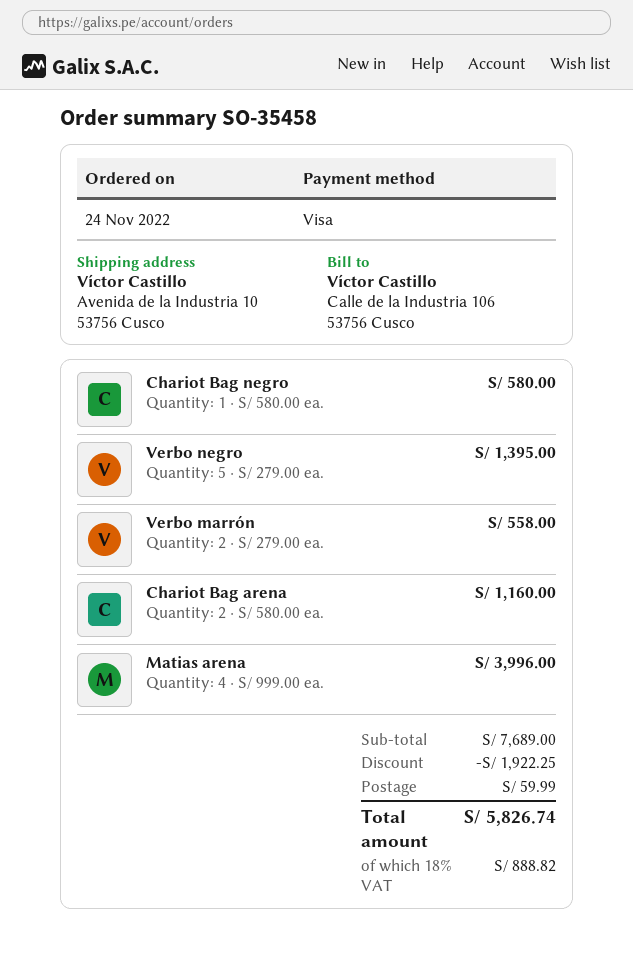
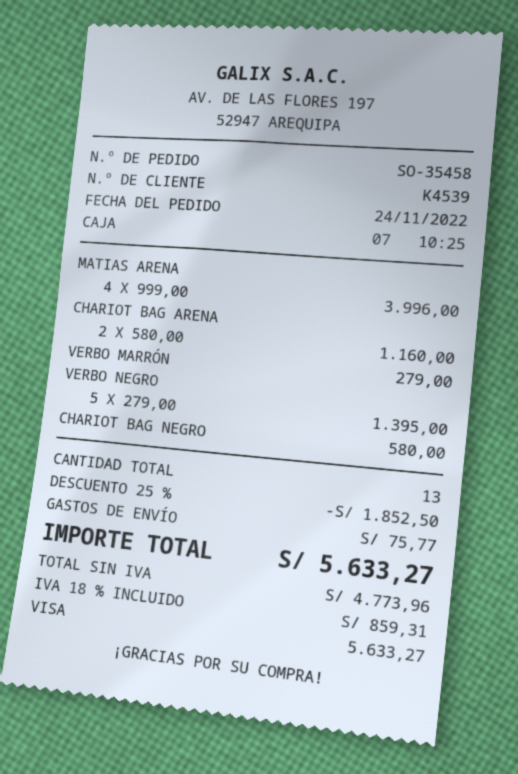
Verbo marrón: 2 x 279.00 = 558.00 -> 1 x 279.00 = 279.00
discount: 1922.25 -> 1852.50
shipping: 59.99 -> 75.77
tax: 18% = 888.82 -> 18% = 859.31
total: 5826.74 -> 5633.27

